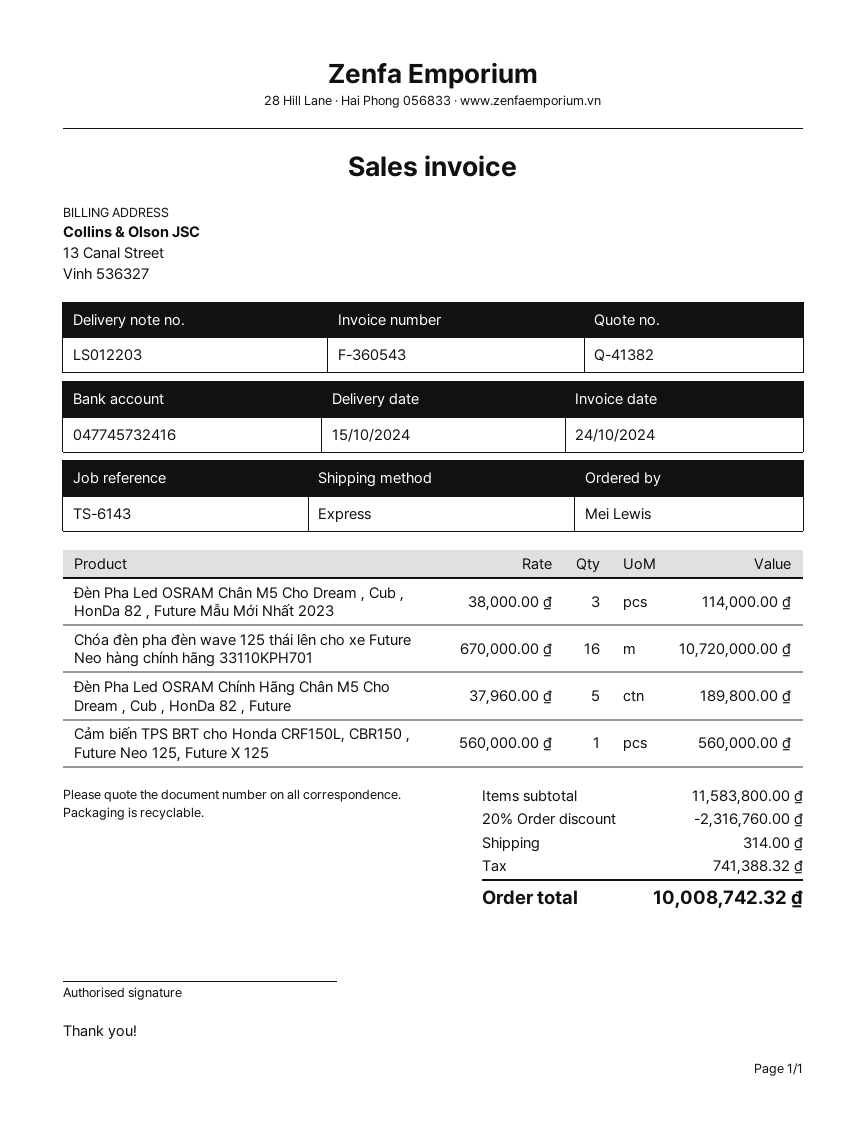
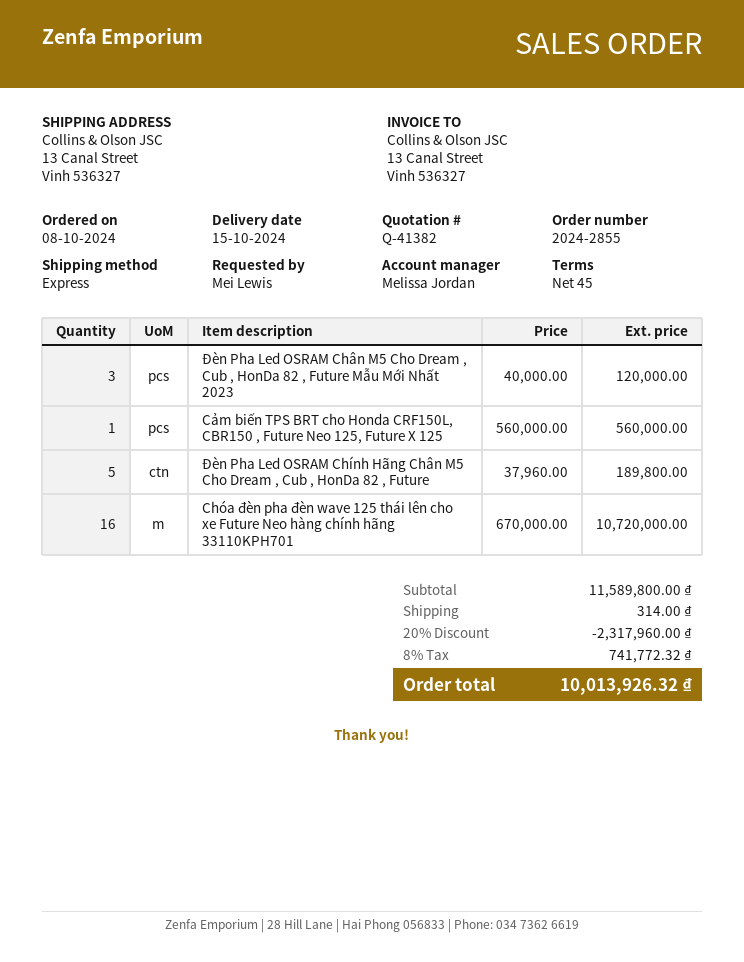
Đèn Pha Led OSRAM Chân M5 Cho Dream , Cub , HonDa 82 , Future Mẫu Mới Nhất 2023: 3 x 38000.00 = 114000.00 -> 3 x 40000.00 = 120000.00
subtotal: 11583800.00 -> 11589800.00
discount: 20% = 2316760.00 -> 20% = 2317960.00
tax: 741388.32 -> 741772.32
total: 10008742.32 -> 10013926.32

